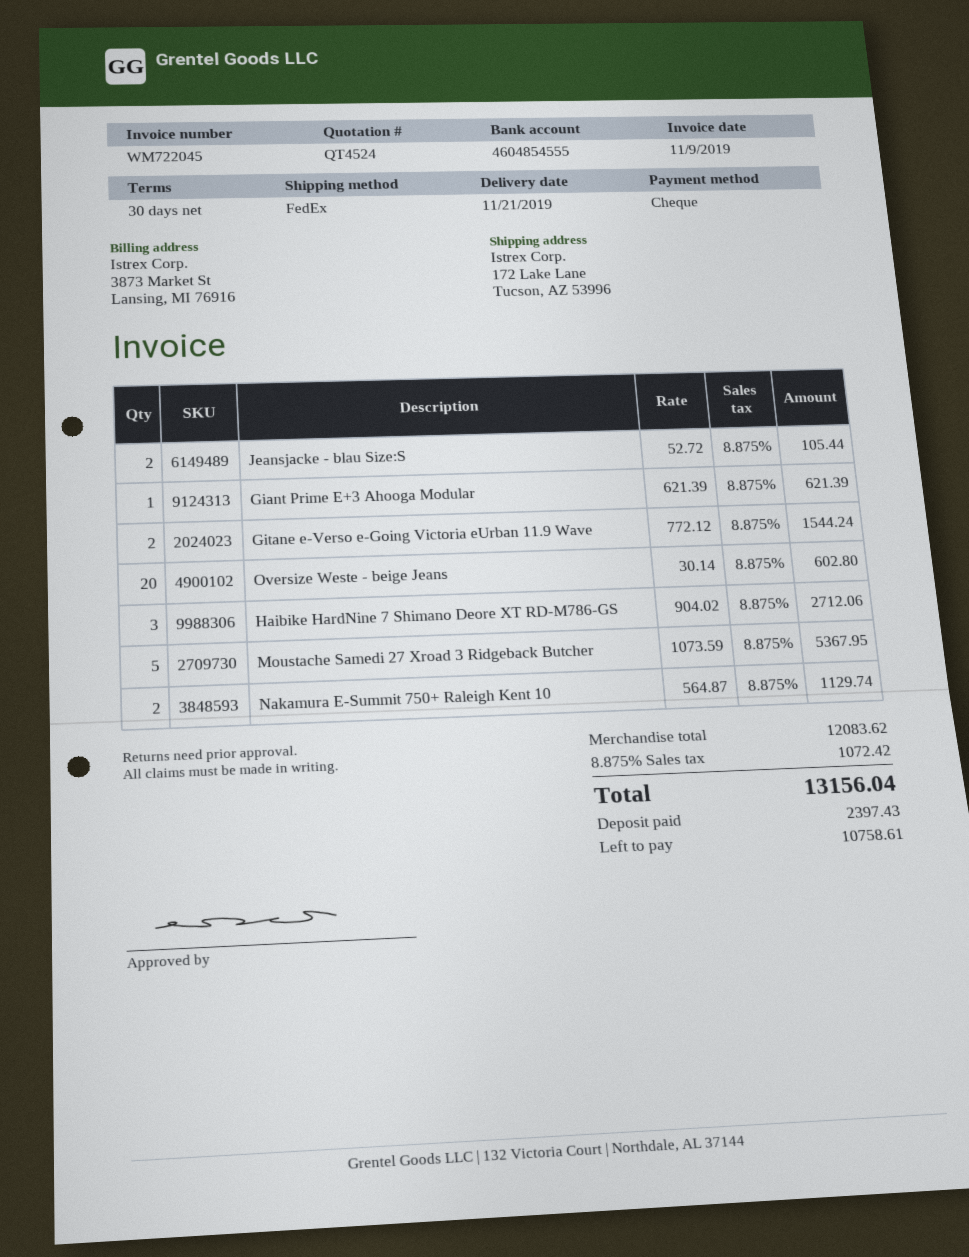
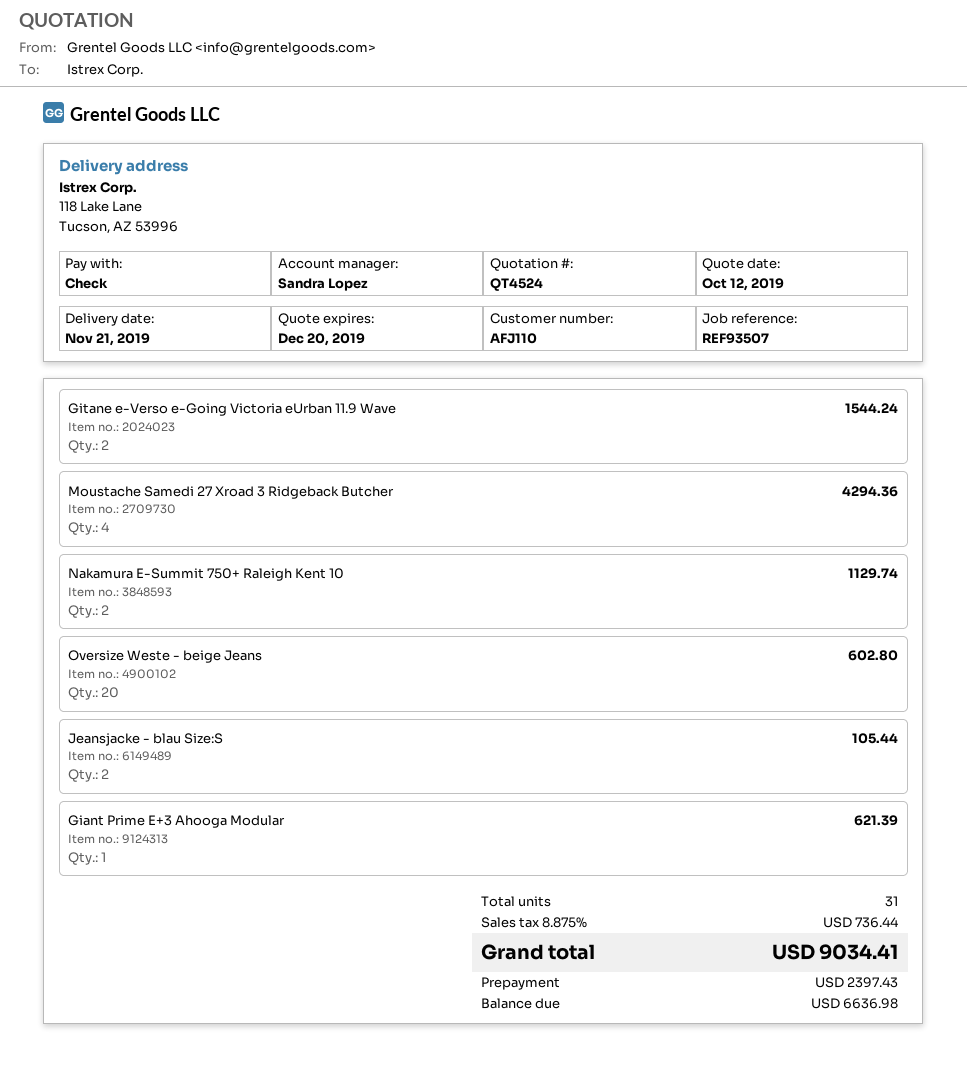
ship to: 172 Lake Lane, Tucson, AZ 53996 -> 118 Lake Lane, Tucson, AZ 53996
Haibike HardNine 7 Shimano Deore XT RD-M786-GS: 3 for 2712.06 -> none
Moustache Samedi 27 Xroad 3 Ridgeback Butcher: 5 for 5367.95 -> 4 for 4294.36
tax: 8.875% = 1072.42 -> 8.875% = 736.44
total: 13156.04 -> 9034.41
balance: 10758.61 -> 6636.98

